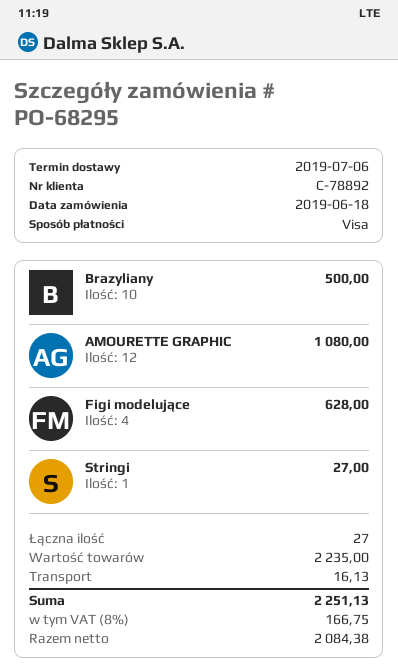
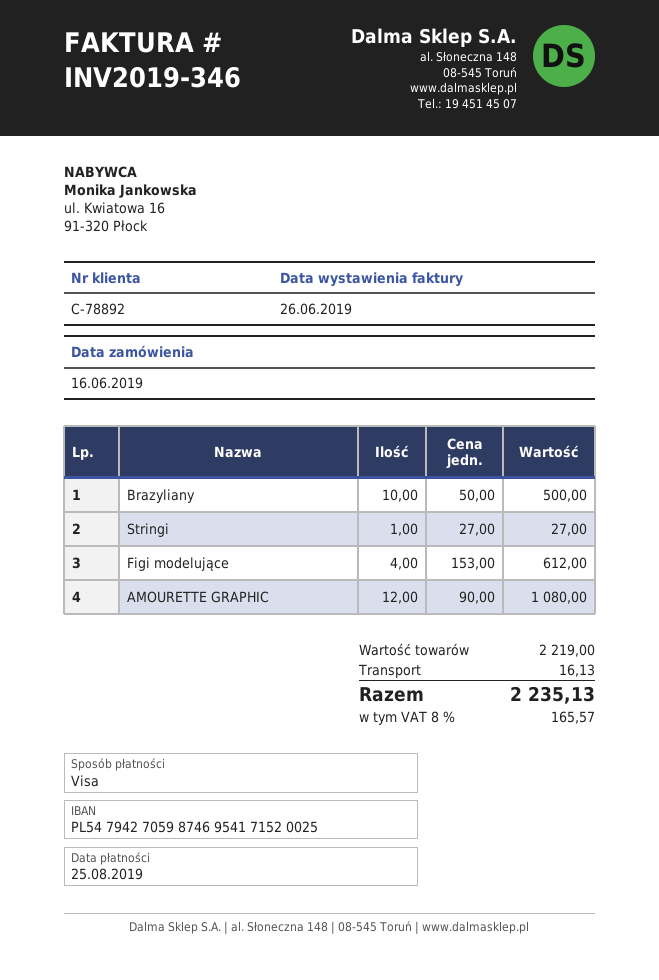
order date: 2019-06-18 -> 2019-06-16
Figi modelujące: 4 for 628.00 -> 4 for 612.00
subtotal: 2235.00 -> 2219.00
tax: 8% = 166.75 -> 8% = 165.57
total: 2251.13 -> 2235.13

